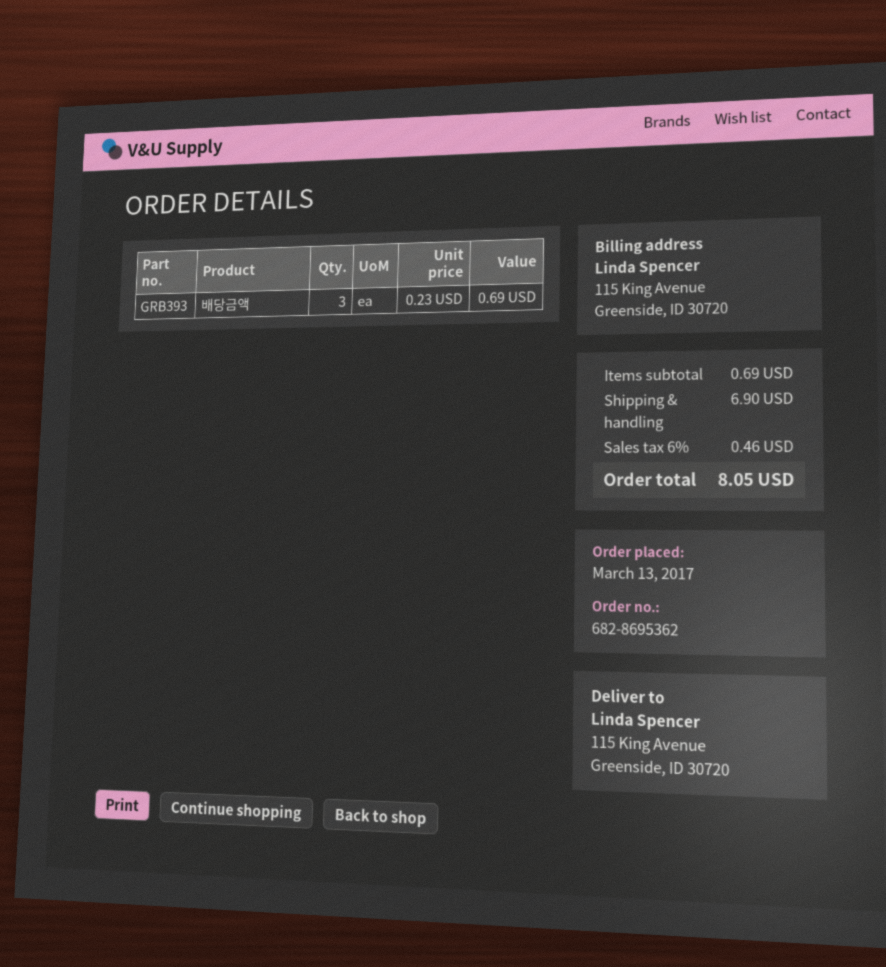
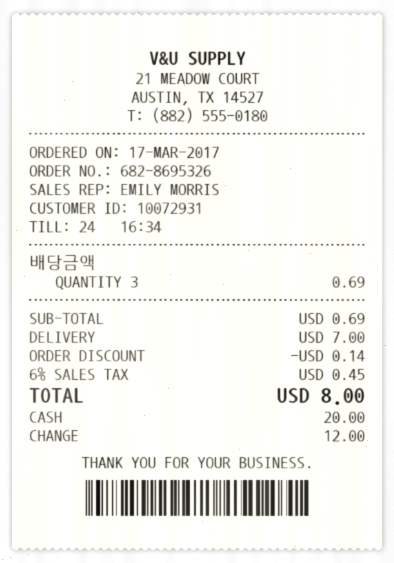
order number: 682-8695362 -> 682-8695326
order date: 2017-03-13 -> 2017-03-17
discount: none -> 0.14
shipping: 6.90 -> 7.00
tax: 6% = 0.46 -> 6% = 0.45
total: 8.05 -> 8.00

